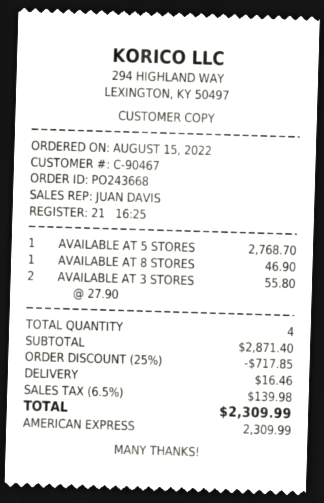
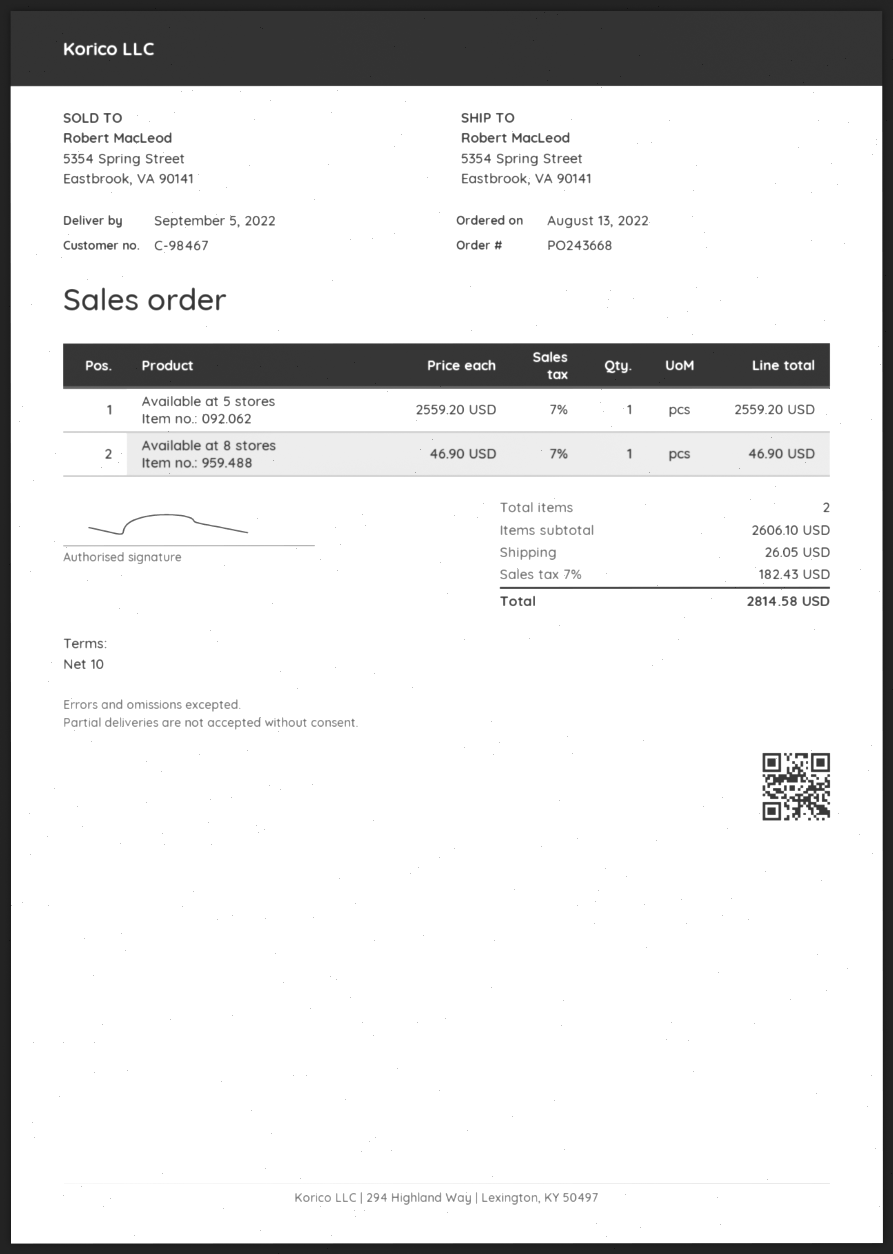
order date: 2022-08-15 -> 2022-08-13
customer number: C-90467 -> C-98467
AVAILABLE AT 5 STORES: 1 x 2768.70 = 2768.70 -> 1 x 2559.20 = 2559.20
AVAILABLE AT 3 STORES: 2 x 27.90 = 55.80 -> none
total quantity: 4 -> 2
subtotal: 2871.40 -> 2606.10
discount: 25% = 717.85 -> none
shipping: 16.46 -> 26.05
tax: 6.5% = 139.98 -> 7% = 182.43
total: 2309.99 -> 2814.58

